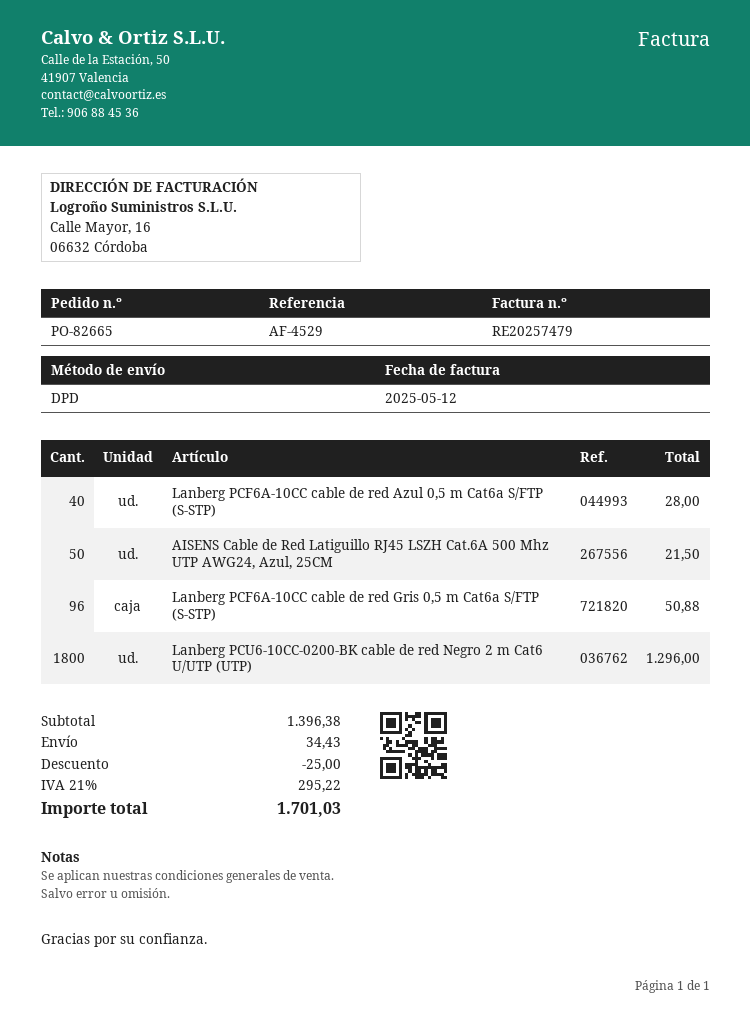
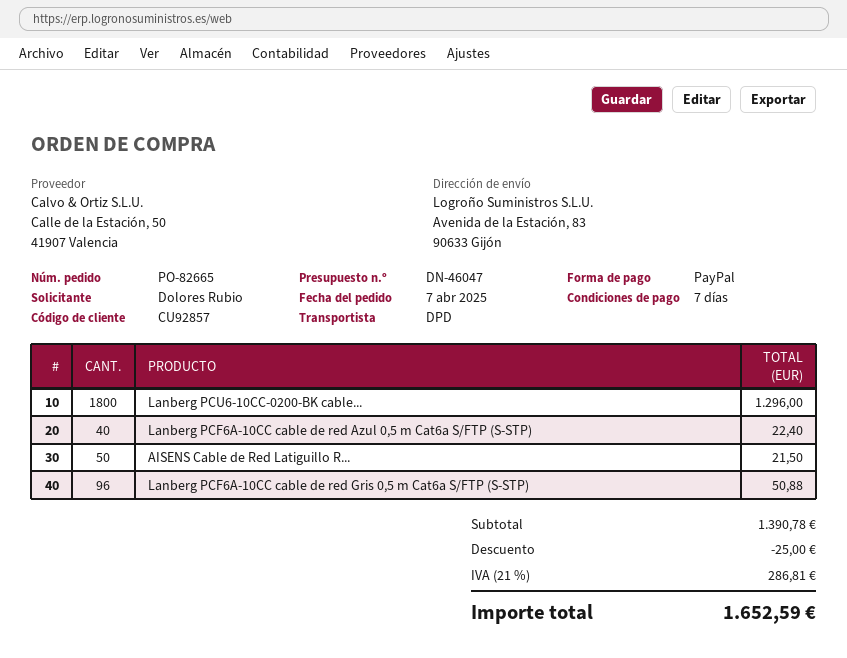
Lanberg PCF6A-10CC cable de red Azul 0,5 m Cat6a S/FTP (S-STP): 40 for 28.00 -> 40 for 22.40
subtotal: 1396.38 -> 1390.78
shipping: 34.43 -> none
tax: 21% = 295.22 -> 21% = 286.81
total: 1701.03 -> 1652.59

